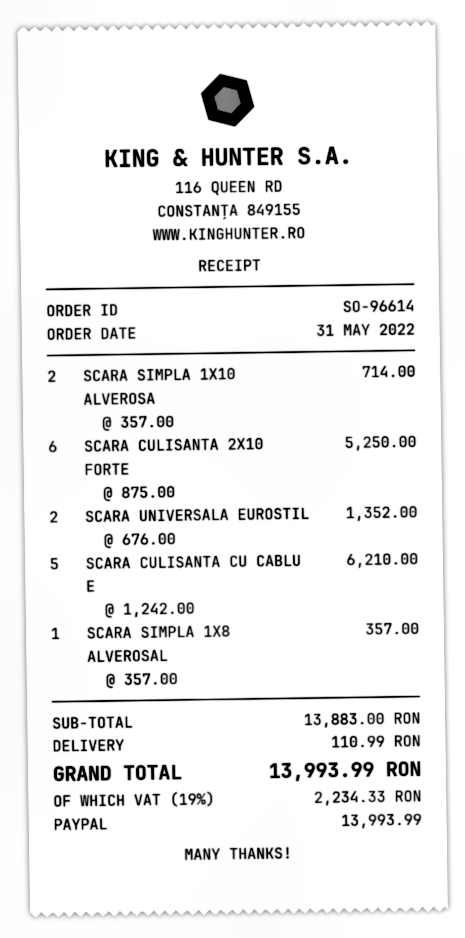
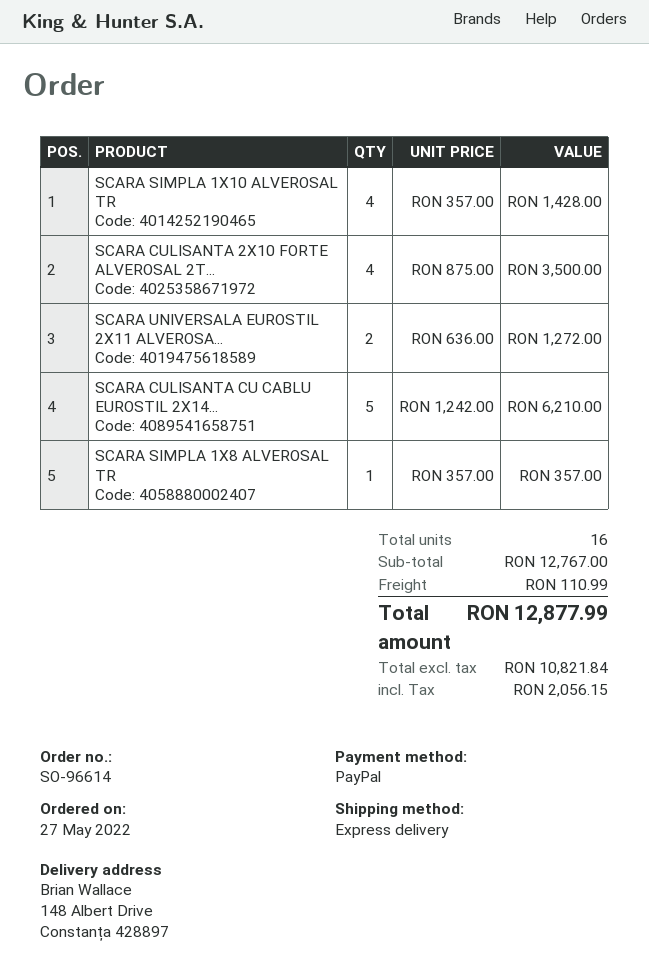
order date: 2022-05-31 -> 2022-05-27
SCARA SIMPLA 1X10 ALVEROSA: 2 x 357.00 = 714.00 -> 4 x 357.00 = 1428.00
SCARA CULISANTA 2X10 FORTE: 6 x 875.00 = 5250.00 -> 4 x 875.00 = 3500.00
SCARA UNIVERSALA EUROSTIL: 2 x 676.00 = 1352.00 -> 2 x 636.00 = 1272.00
subtotal: 13883.00 -> 12767.00
tax: 2234.33 -> 2056.15
total: 13993.99 -> 12877.99

